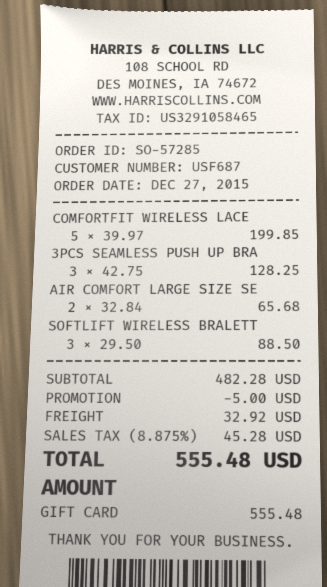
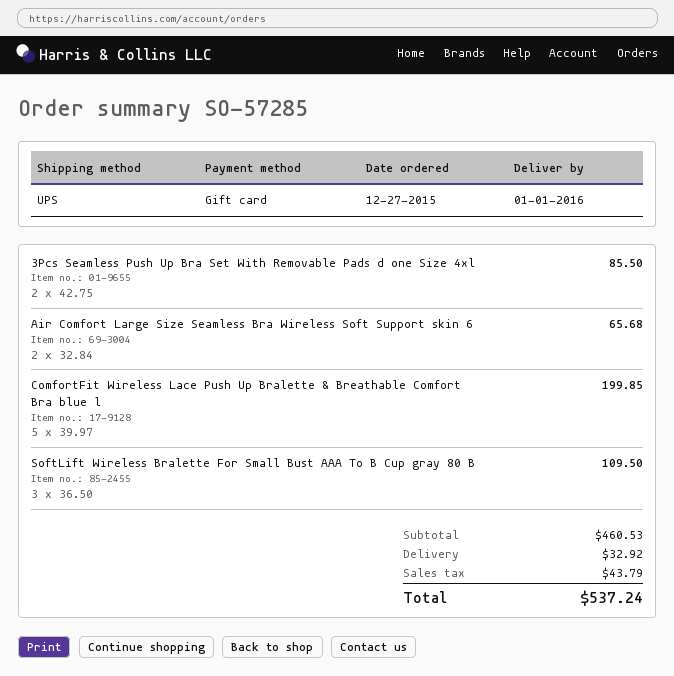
3PCS SEAMLESS PUSH UP BRA: 3 x 42.75 = 128.25 -> 2 x 42.75 = 85.50
SOFTLIFT WIRELESS BRALETT: 3 x 29.50 = 88.50 -> 3 x 36.50 = 109.50
subtotal: 482.28 -> 460.53
discount: 5.00 -> none
tax: 45.28 -> 43.79
total: 555.48 -> 537.24

